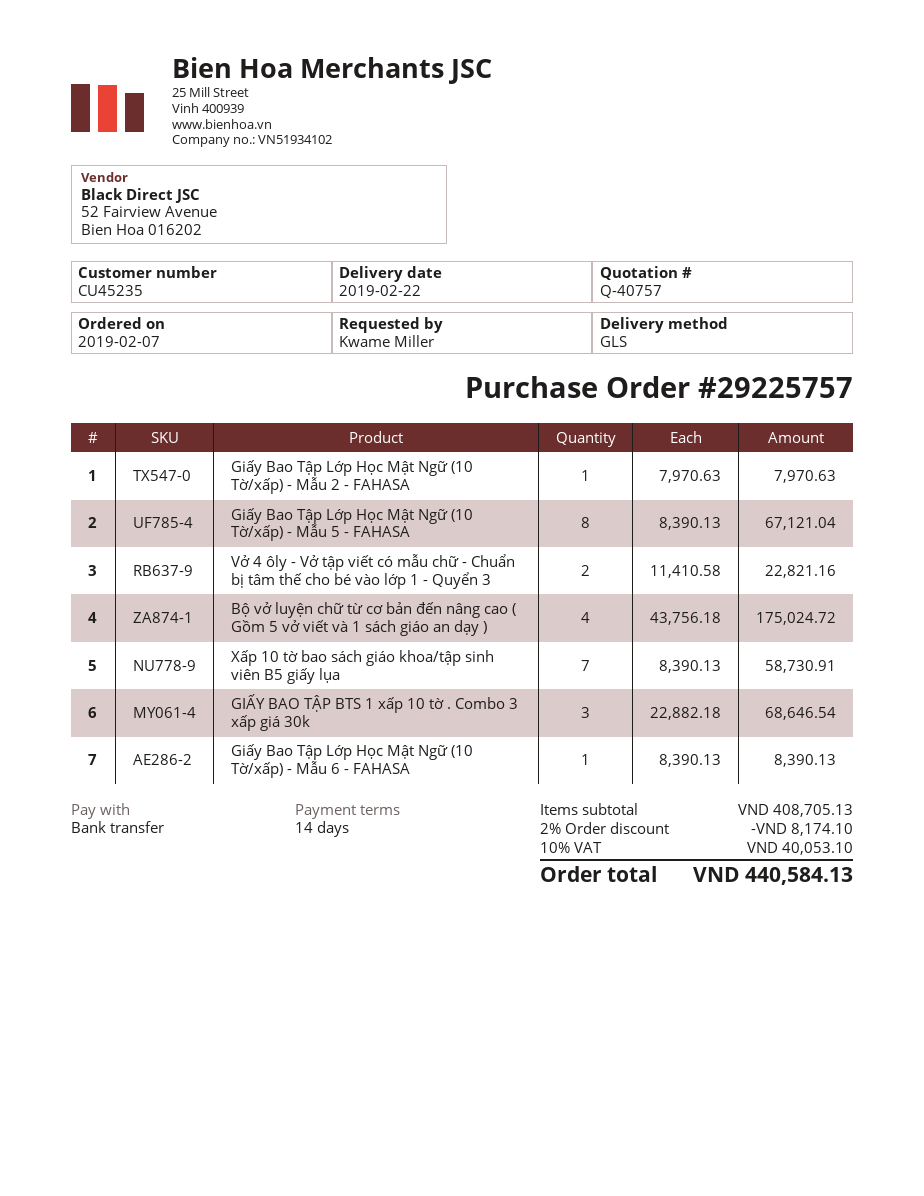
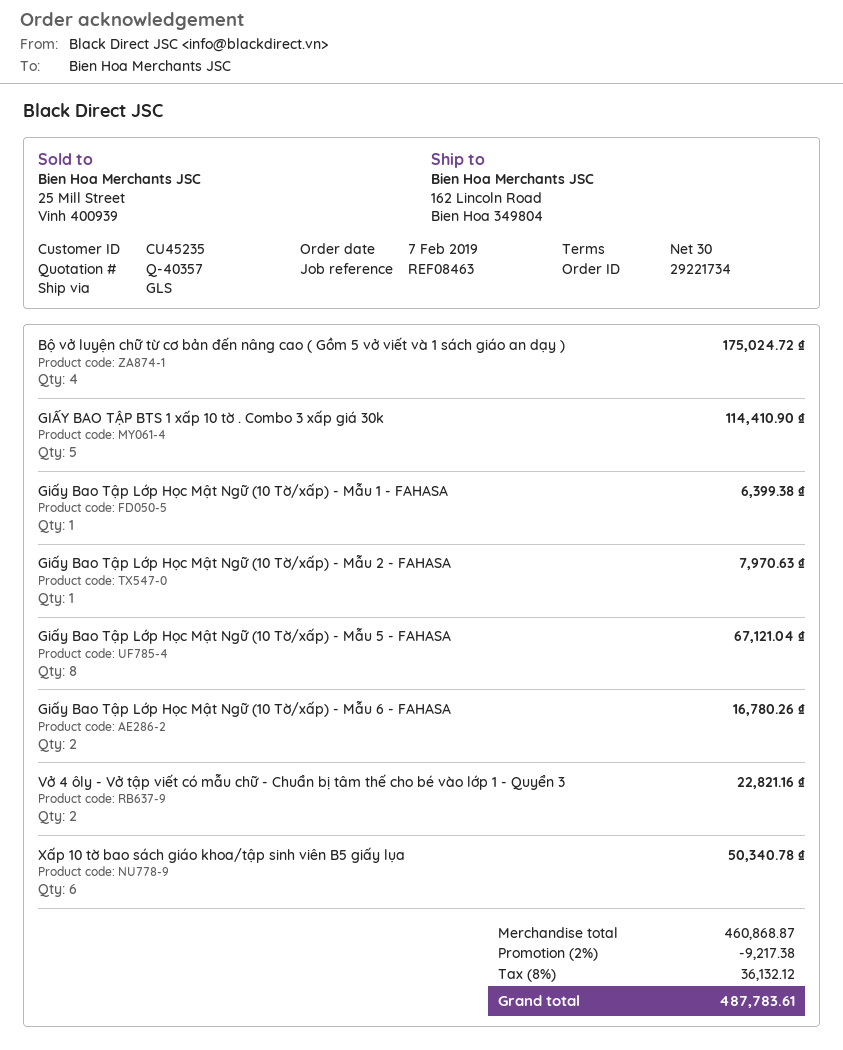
quote number: Q-40757 -> Q-40357
order number: 29225757 -> 29221734
payment terms: 14 days -> 30 days
Xấp 10 tờ bao sách giáo khoa/tập sinh viên B5 giấy lụa: 7 for 58730.91 -> 6 for 50340.78
GIẤY BAO TẬP BTS 1 xấp 10 tờ . Combo 3 xấp giá 30k: 3 for 68646.54 -> 5 for 114410.90
Giấy Bao Tập Lớp Học Mật Ngữ (10 Tờ/xấp) - Mẫu 6 - FAHASA: 1 for 8390.13 -> 2 for 16780.26
Giấy Bao Tập Lớp Học Mật Ngữ (10 Tờ/xấp) - Mẫu 1 - FAHASA: none -> 1 for 6399.38
subtotal: 408705.13 -> 460868.87
discount: 2% = 8174.10 -> 2% = 9217.38
tax: 10% = 40053.10 -> 8% = 36132.12
total: 440584.13 -> 487783.61

